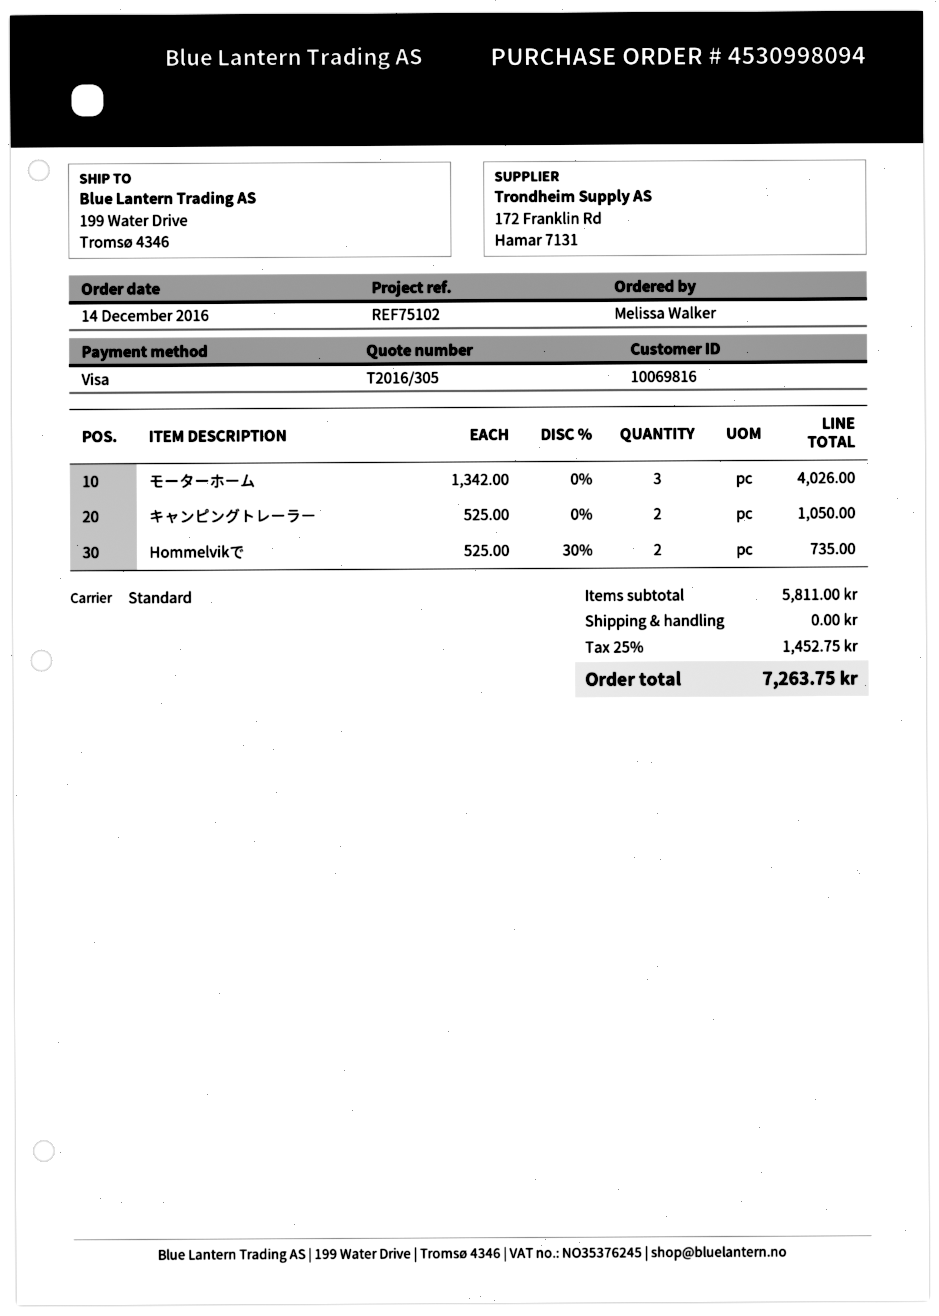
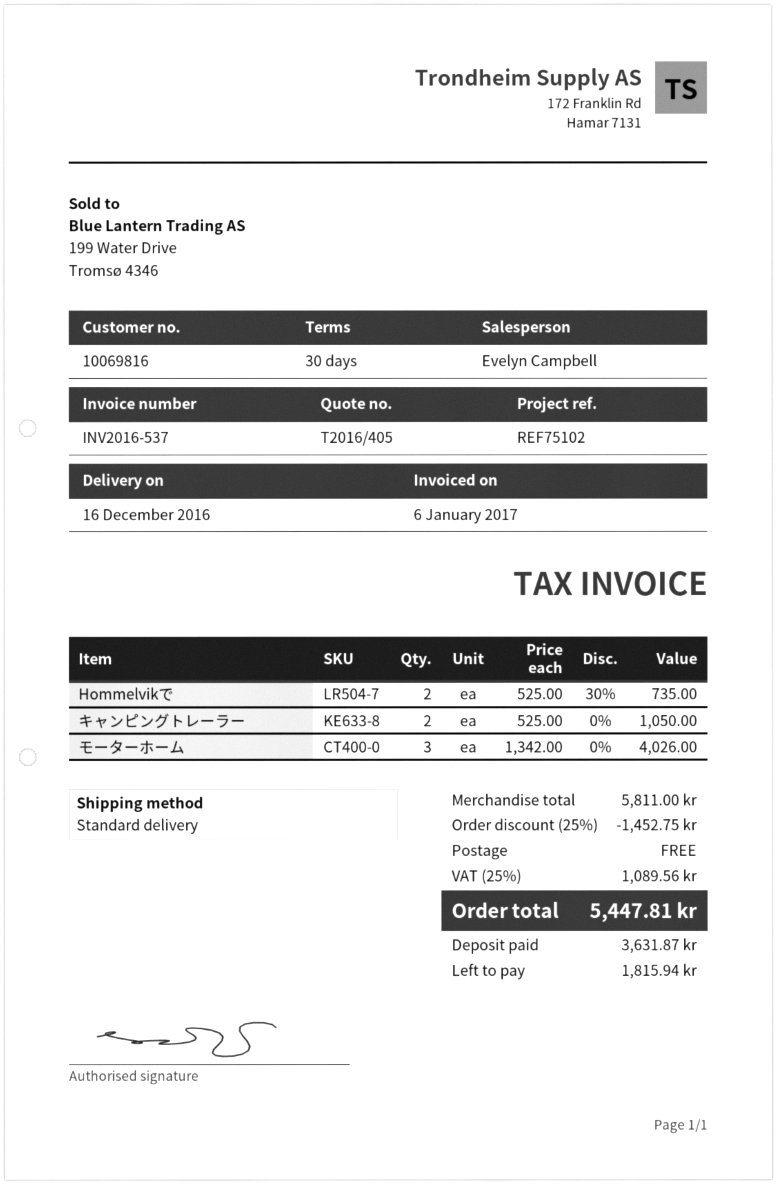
quote number: T2016/305 -> T2016/405
discount: none -> 25% = 1452.75
tax: 25% = 1452.75 -> 25% = 1089.56
total: 7263.75 -> 5447.81

